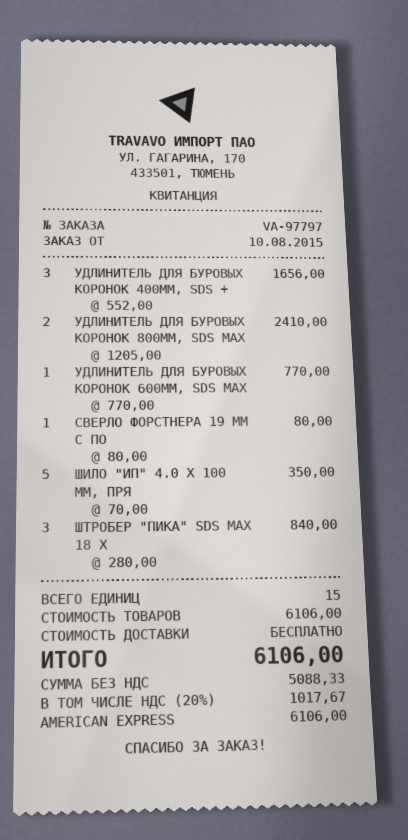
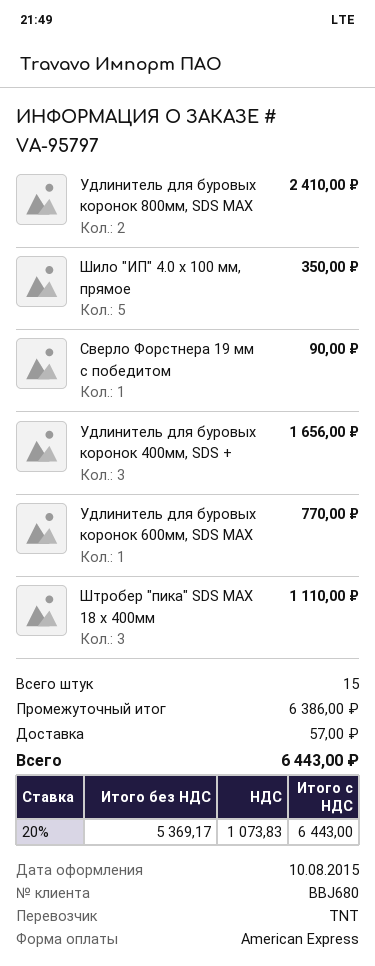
order number: VA-97797 -> VA-95797
СВЕРЛО ФОРСТНЕРА 19 ММ С ПО: 1 for 80.00 -> 1 for 90.00
ШТРОБЕР "ПИКА" SDS МАХ 18 Х: 3 for 840.00 -> 3 for 1110.00
subtotal: 6106.00 -> 6386.00
shipping: 0.00 -> 57.00
net: 5088.33 -> 5369.17
tax: 20% = 1017.67 -> 20% = 1073.83
total: 6106.00 -> 6443.00

